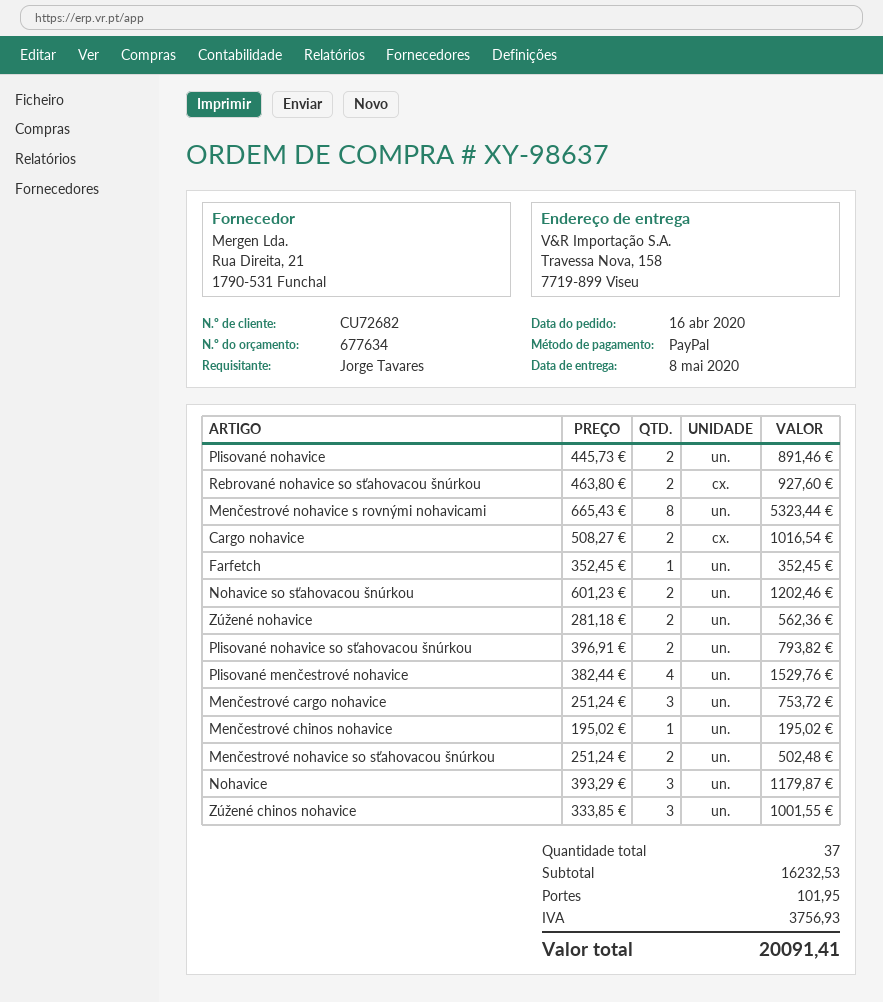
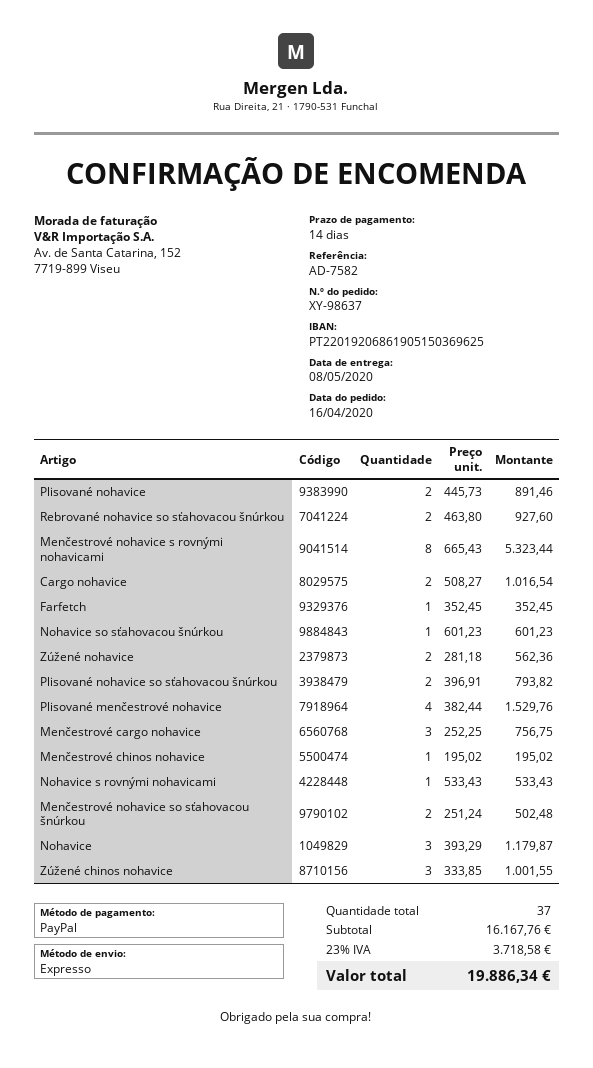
Nohavice so sťahovacou šnúrkou: 2 x 601.23 = 1202.46 -> 1 x 601.23 = 601.23
Menčestrové cargo nohavice: 3 x 251.24 = 753.72 -> 3 x 252.25 = 756.75
Nohavice s rovnými nohavicami: none -> 1 x 533.43 = 533.43
subtotal: 16232.53 -> 16167.76
shipping: 101.95 -> none
tax: 3756.93 -> 3718.58
total: 20091.41 -> 19886.34

